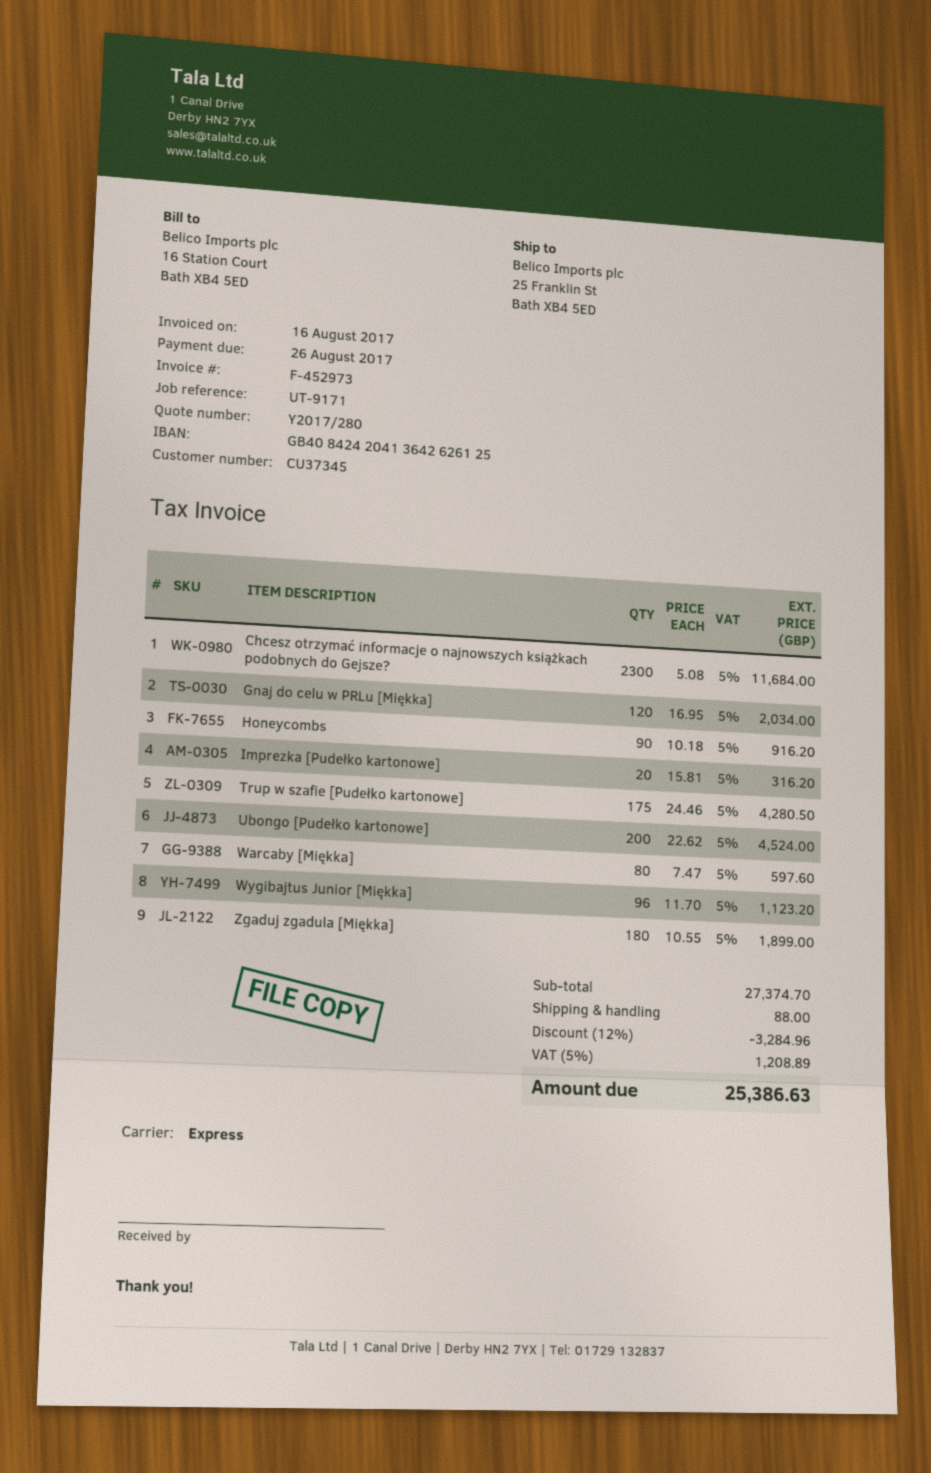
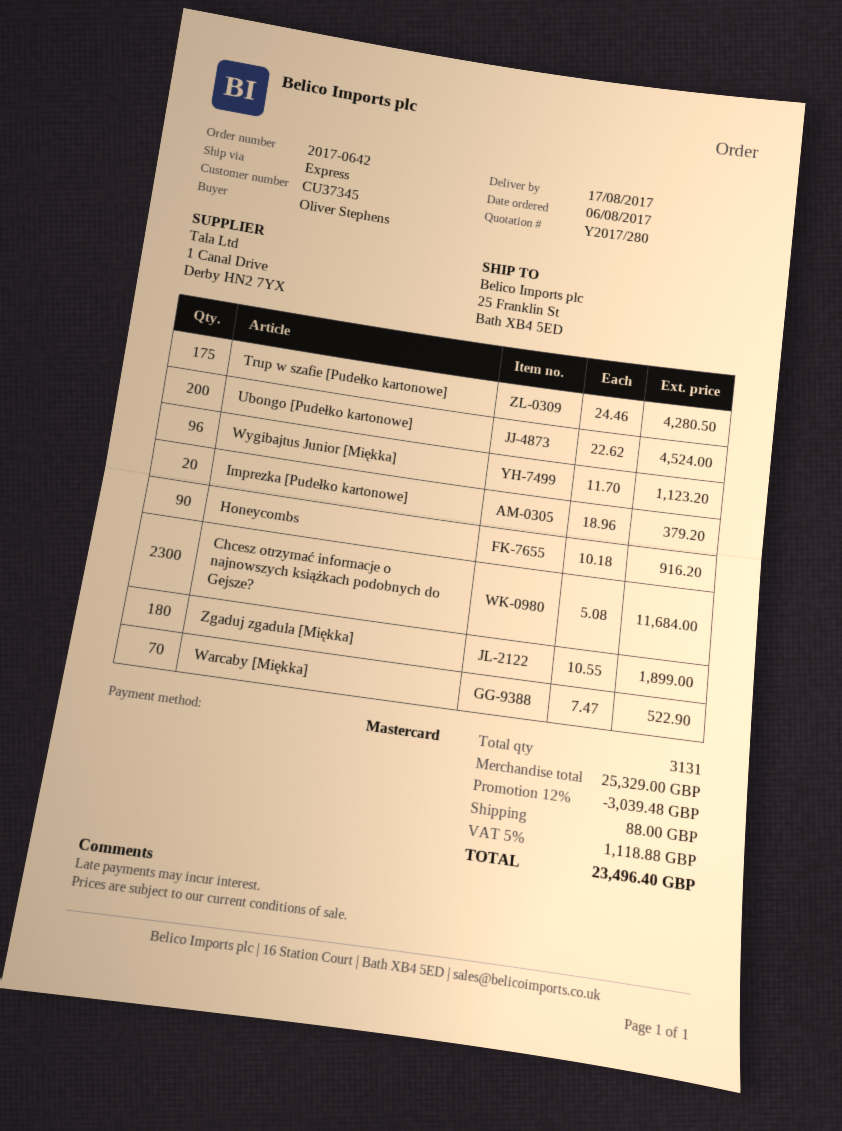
Gnaj do celu w PRLu [Miękka]: 120 x 16.95 = 2034.00 -> none
Imprezka [Pudełko kartonowe]: 20 x 15.81 = 316.20 -> 20 x 18.96 = 379.20
Warcaby [Miękka]: 80 x 7.47 = 597.60 -> 70 x 7.47 = 522.90
subtotal: 27374.70 -> 25329.00
discount: 12% = 3284.96 -> 12% = 3039.48
tax: 5% = 1208.89 -> 5% = 1118.88
total: 25386.63 -> 23496.40

